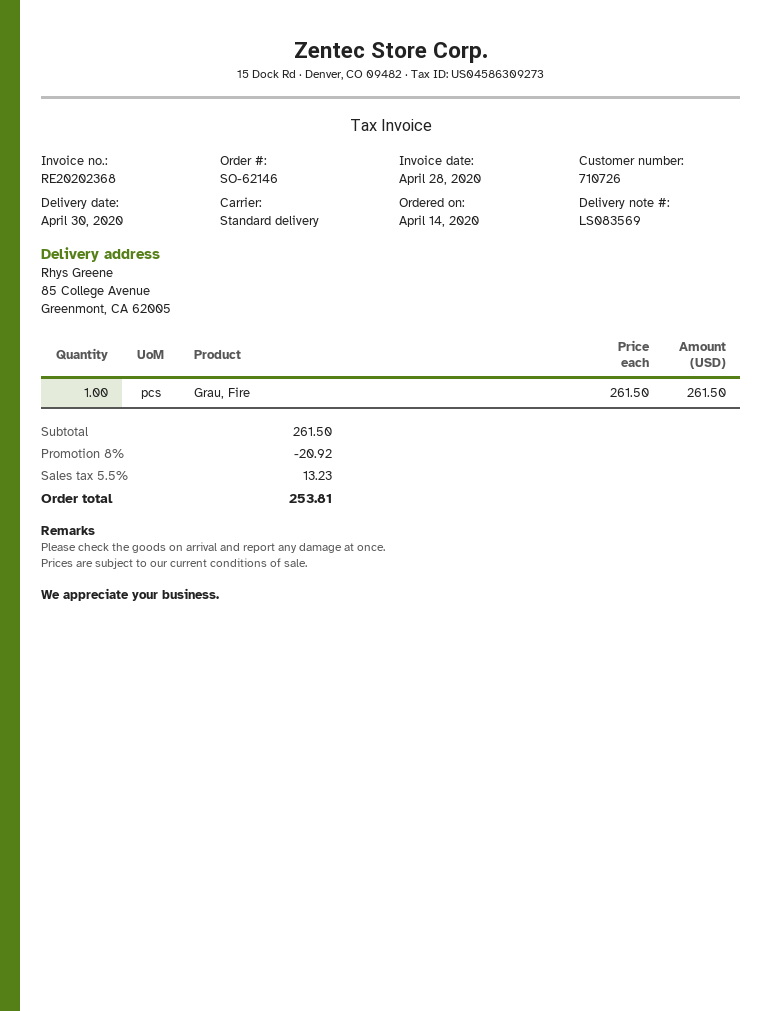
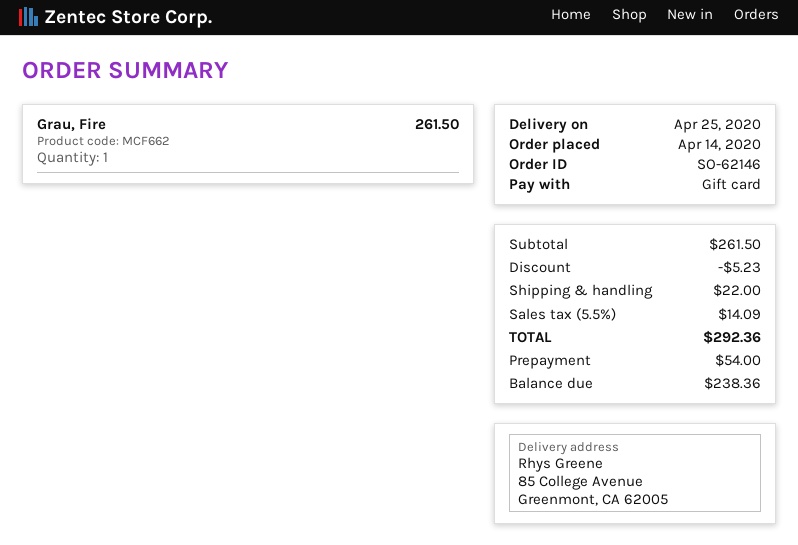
delivery date: 2020-04-30 -> 2020-04-25
discount: 20.92 -> 5.23
shipping: none -> 22.00
tax: 5.5% = 13.23 -> 5.5% = 14.09
total: 253.81 -> 292.36

